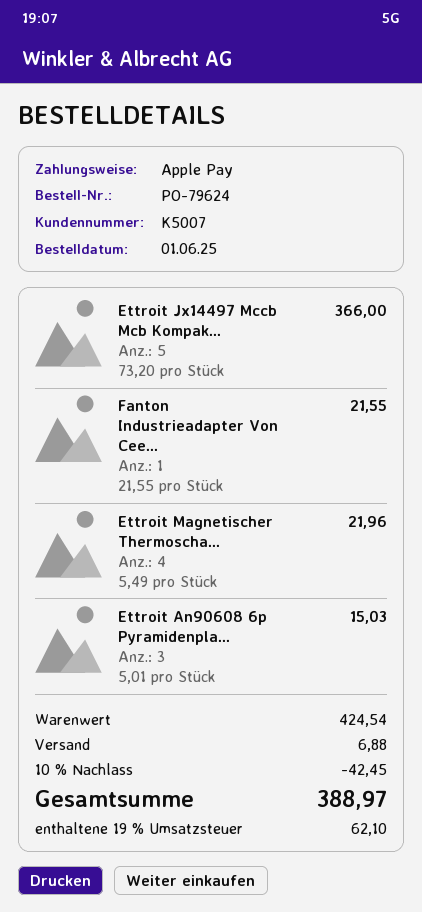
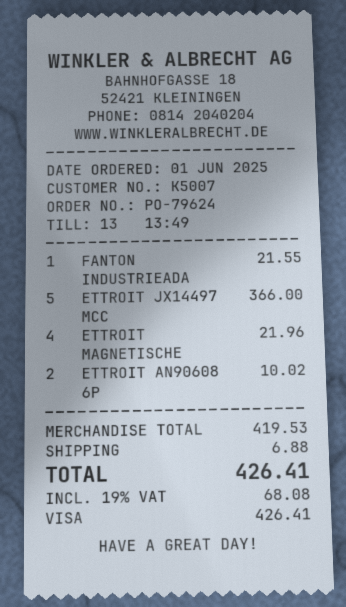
payment method: Apple Pay -> Visa
Ettroit An90608 6p Pyramidenpla...: 3 for 15.03 -> 2 for 10.02
subtotal: 424.54 -> 419.53
discount: 10% = 42.45 -> none
tax: 19% = 62.10 -> 19% = 68.08
total: 388.97 -> 426.41

